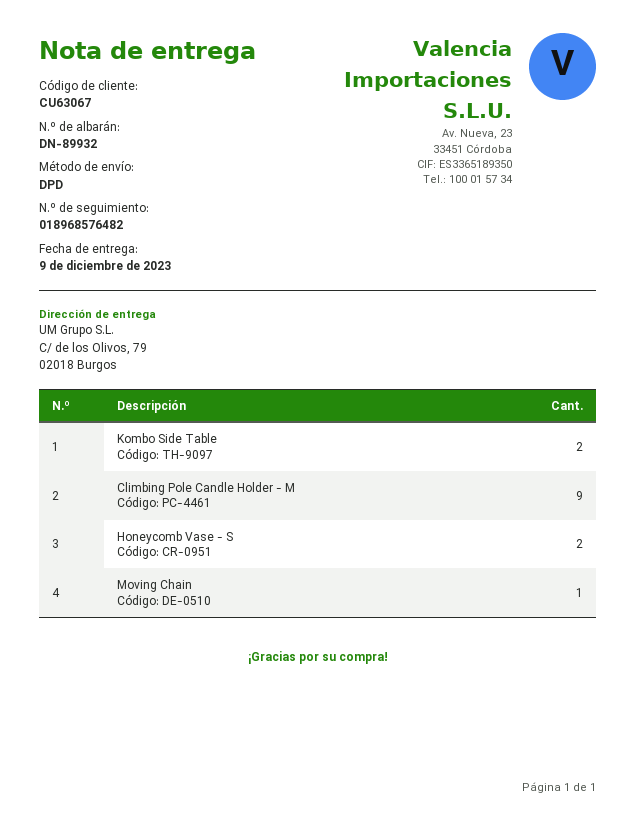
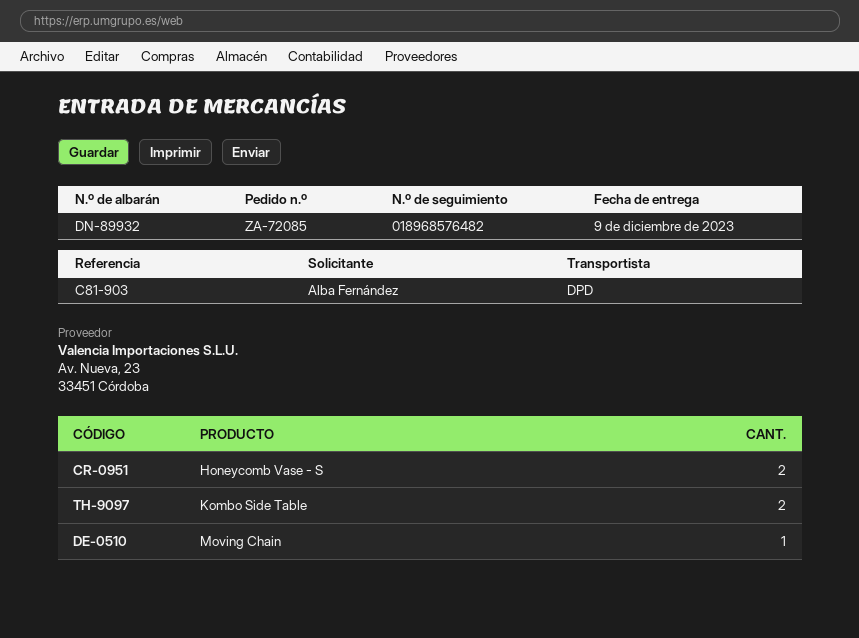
Climbing Pole Candle Holder - M: 9 -> none

